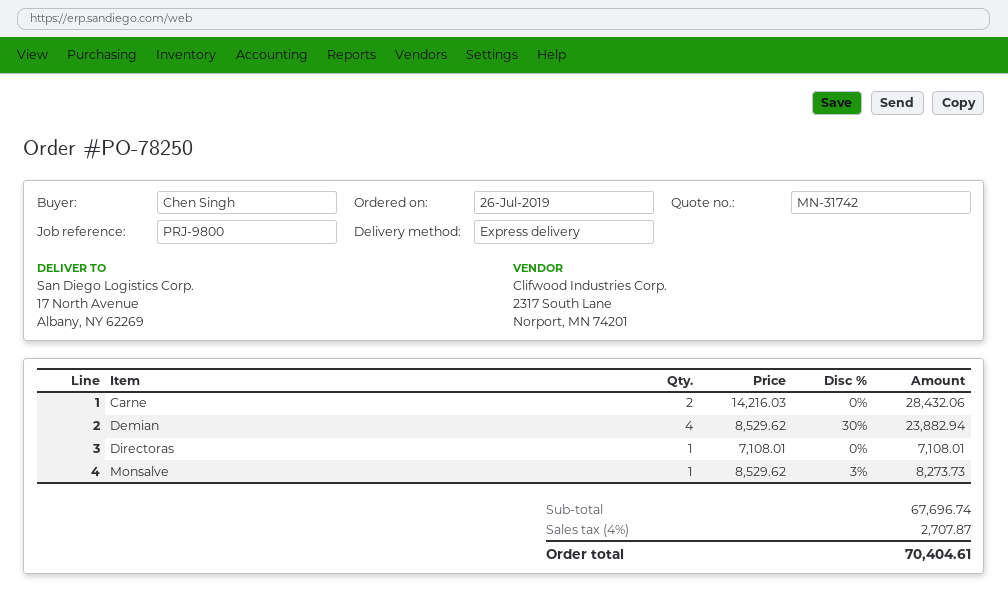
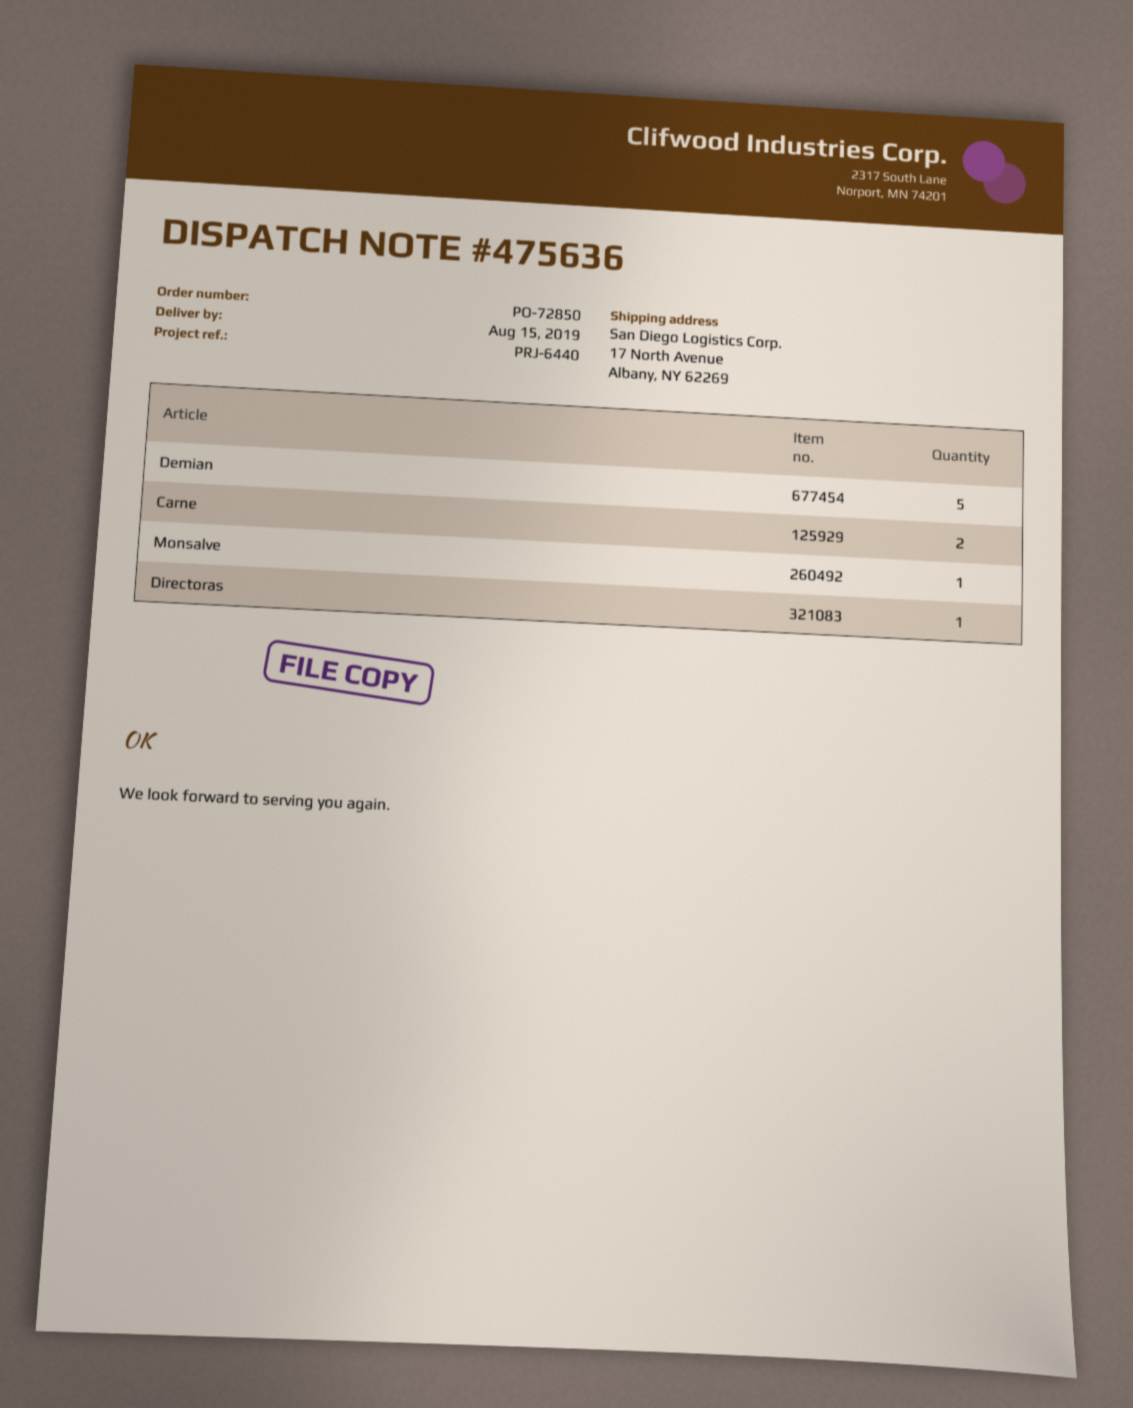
order number: PO-78250 -> PO-72850
reference: PRJ-9800 -> PRJ-6440
Demian: 4 -> 5

